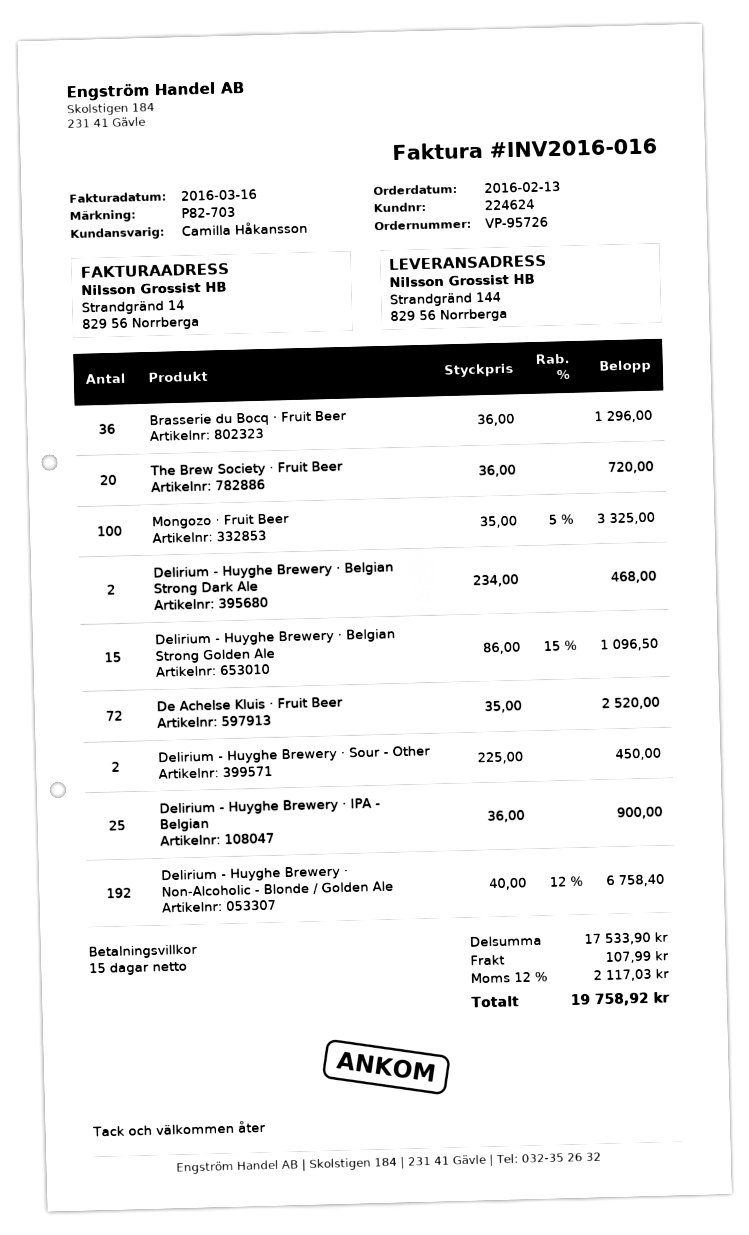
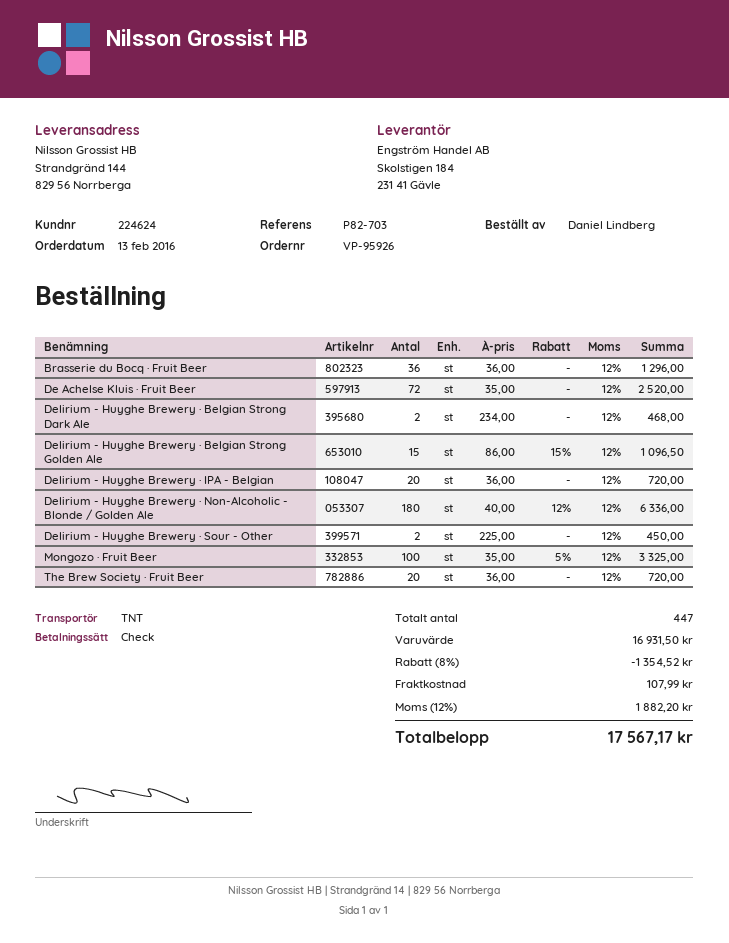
order number: VP-95726 -> VP-95926
Delirium - Huyghe Brewery · IPA - Belgian: 25 x 36.00 = 900.00 -> 20 x 36.00 = 720.00
Delirium - Huyghe Brewery · Non-Alcoholic - Blonde / Golden Ale: 192 x 40.00 - 12% = 6758.40 -> 180 x 40.00 - 12% = 6336.00
subtotal: 17533.90 -> 16931.50
discount: none -> 8% = 1354.52
tax: 12% = 2117.03 -> 12% = 1882.20
total: 19758.92 -> 17567.17

